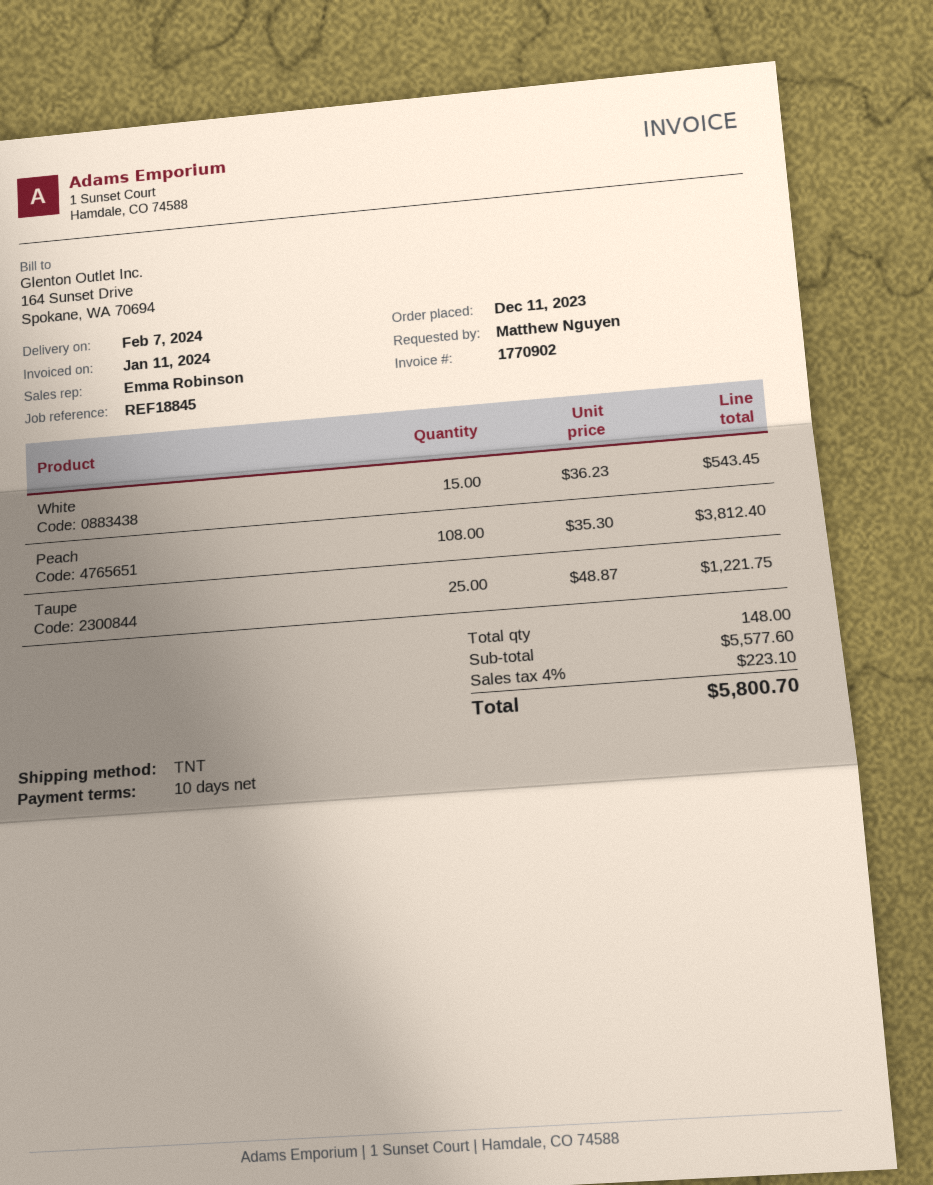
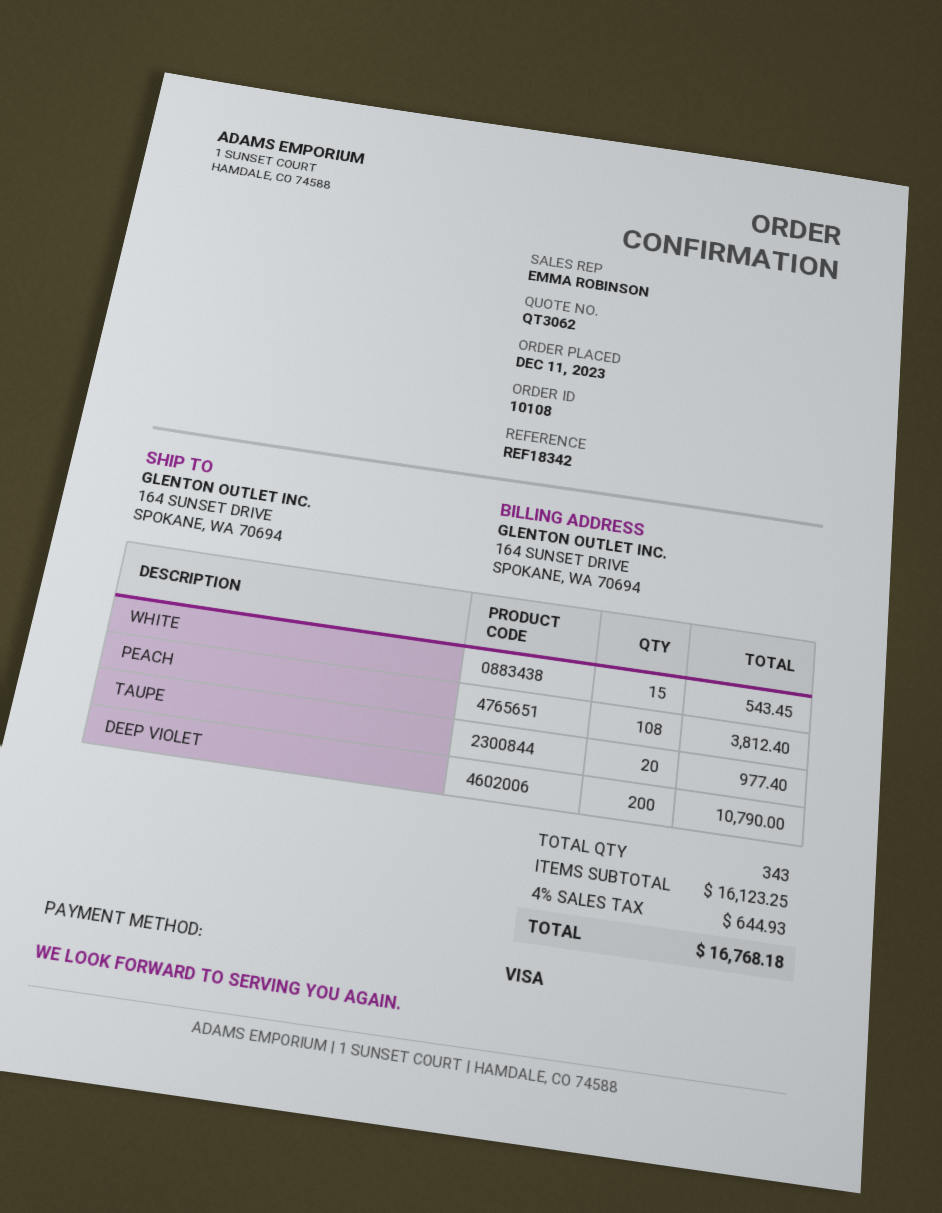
reference: REF18845 -> REF18342
Taupe: 25 for 1221.75 -> 20 for 977.40
DEEP VIOLET: none -> 200 for 10790.00
total quantity: 148 -> 343
subtotal: 5577.60 -> 16123.25
tax: 4% = 223.10 -> 4% = 644.93
total: 5800.70 -> 16768.18

